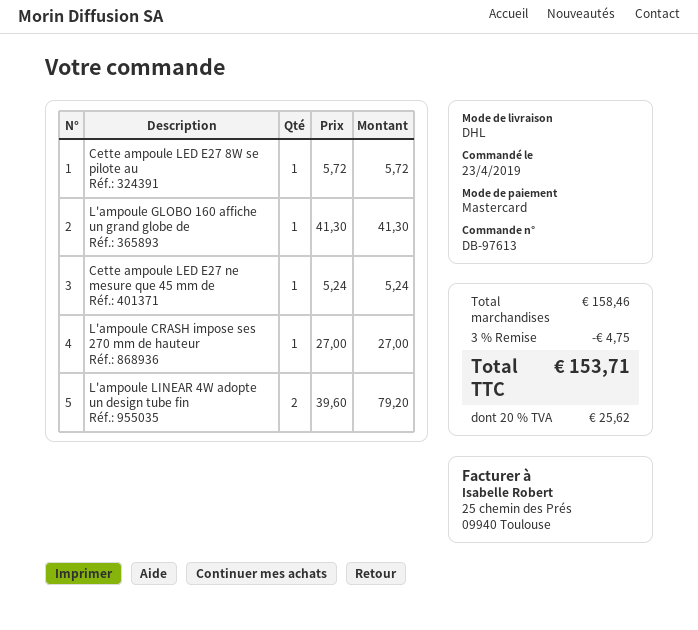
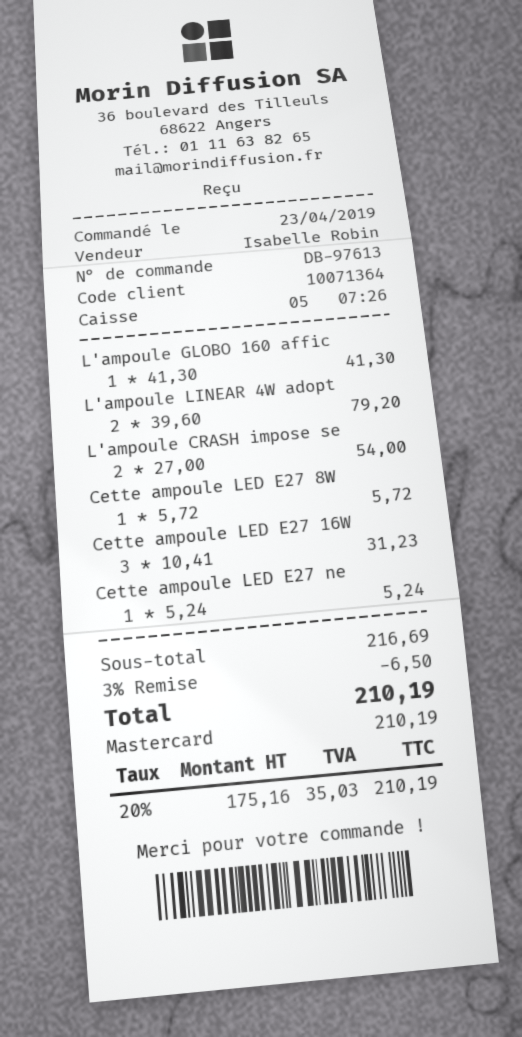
L'ampoule CRASH impose ses 270 mm de hauteur: 1 x 27.00 = 27.00 -> 2 x 27.00 = 54.00
Cette ampoule LED E27 16W: none -> 3 x 10.41 = 31.23
subtotal: 158.46 -> 216.69
discount: 3% = 4.75 -> 3% = 6.50
tax: 20% = 25.62 -> 20% = 35.03
total: 153.71 -> 210.19

